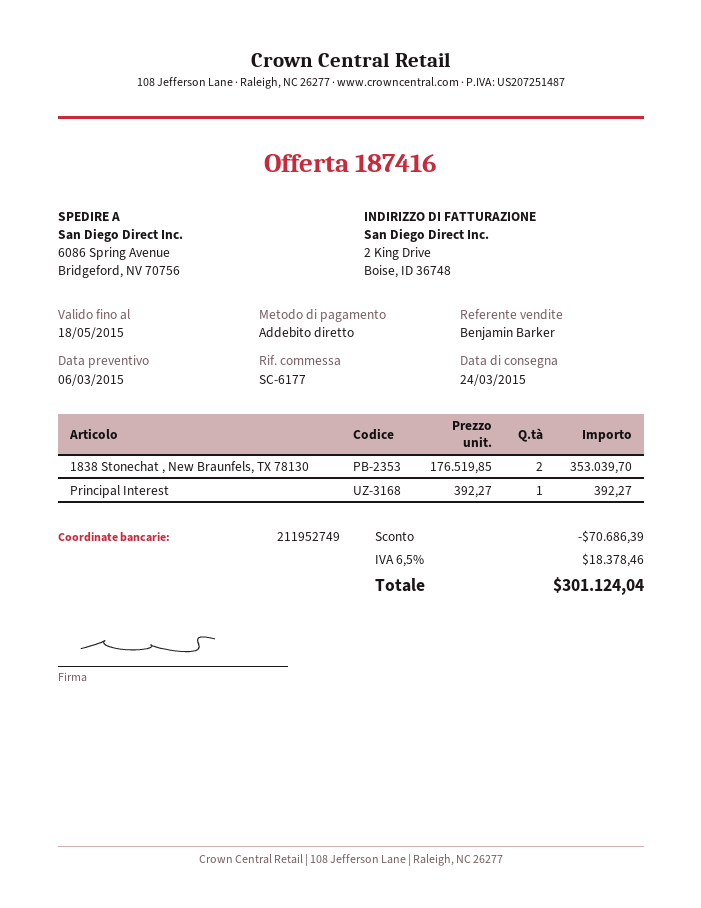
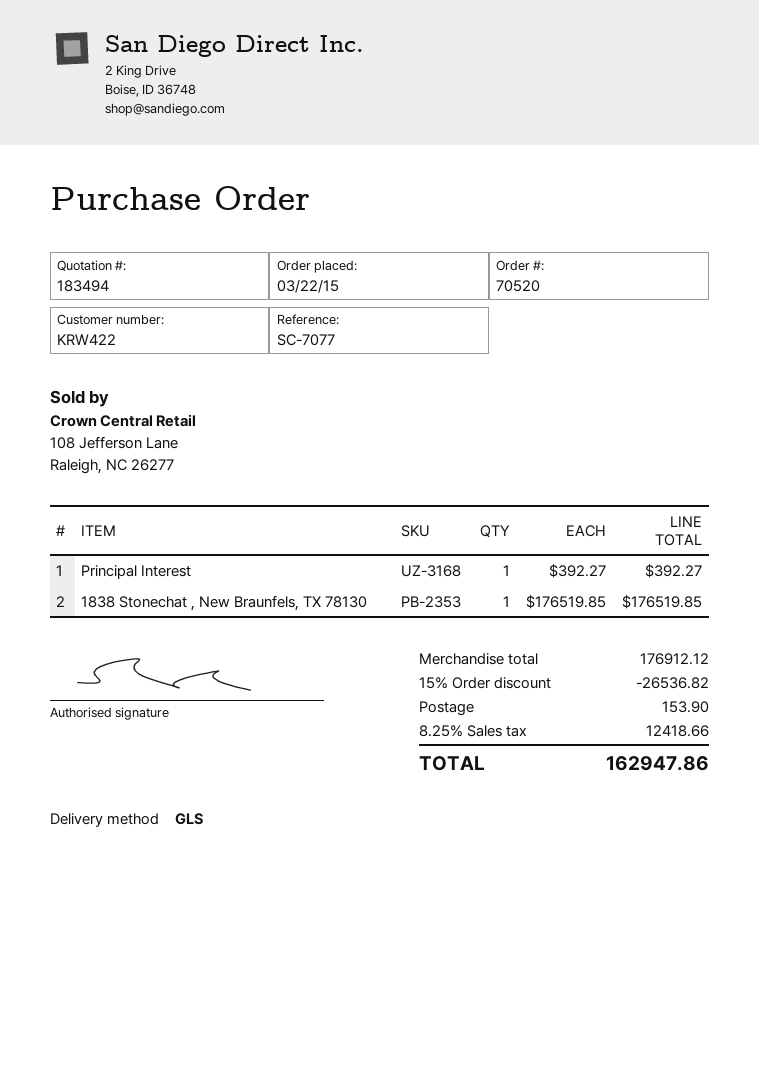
quote number: 187416 -> 183494
reference: SC-6177 -> SC-7077
1838 Stonechat , New Braunfels, TX 78130: 2 x 176519.85 = 353039.70 -> 1 x 176519.85 = 176519.85
discount: 70686.39 -> 26536.82
shipping: none -> 153.90
tax: 6.5% = 18378.46 -> 8.25% = 12418.66
total: 301124.04 -> 162947.86

